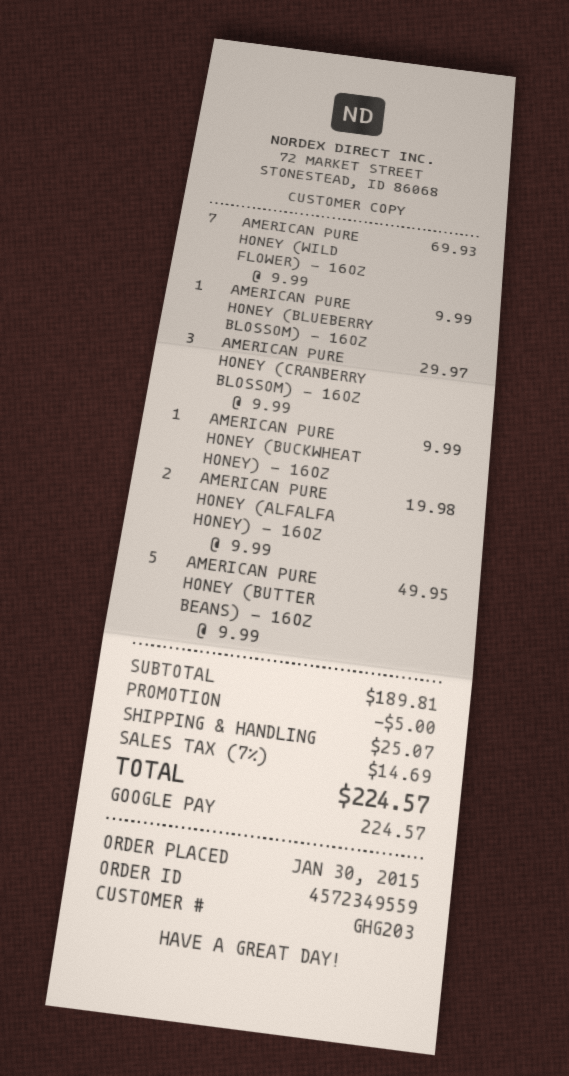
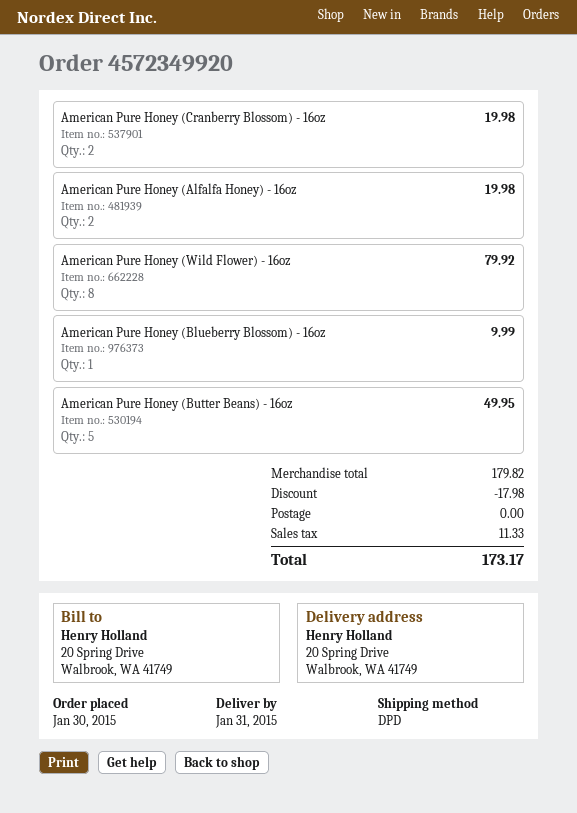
order number: 4572349559 -> 4572349920
AMERICAN PURE HONEY (WILD FLOWER) - 16OZ: 7 for 69.93 -> 8 for 79.92
AMERICAN PURE HONEY (CRANBERRY BLOSSOM) - 16OZ: 3 for 29.97 -> 2 for 19.98
AMERICAN PURE HONEY (BUCKWHEAT HONEY) - 16OZ: 1 for 9.99 -> none
subtotal: 189.81 -> 179.82
discount: 5.00 -> 17.98
shipping: 25.07 -> 0.00
tax: 14.69 -> 11.33
total: 224.57 -> 173.17

